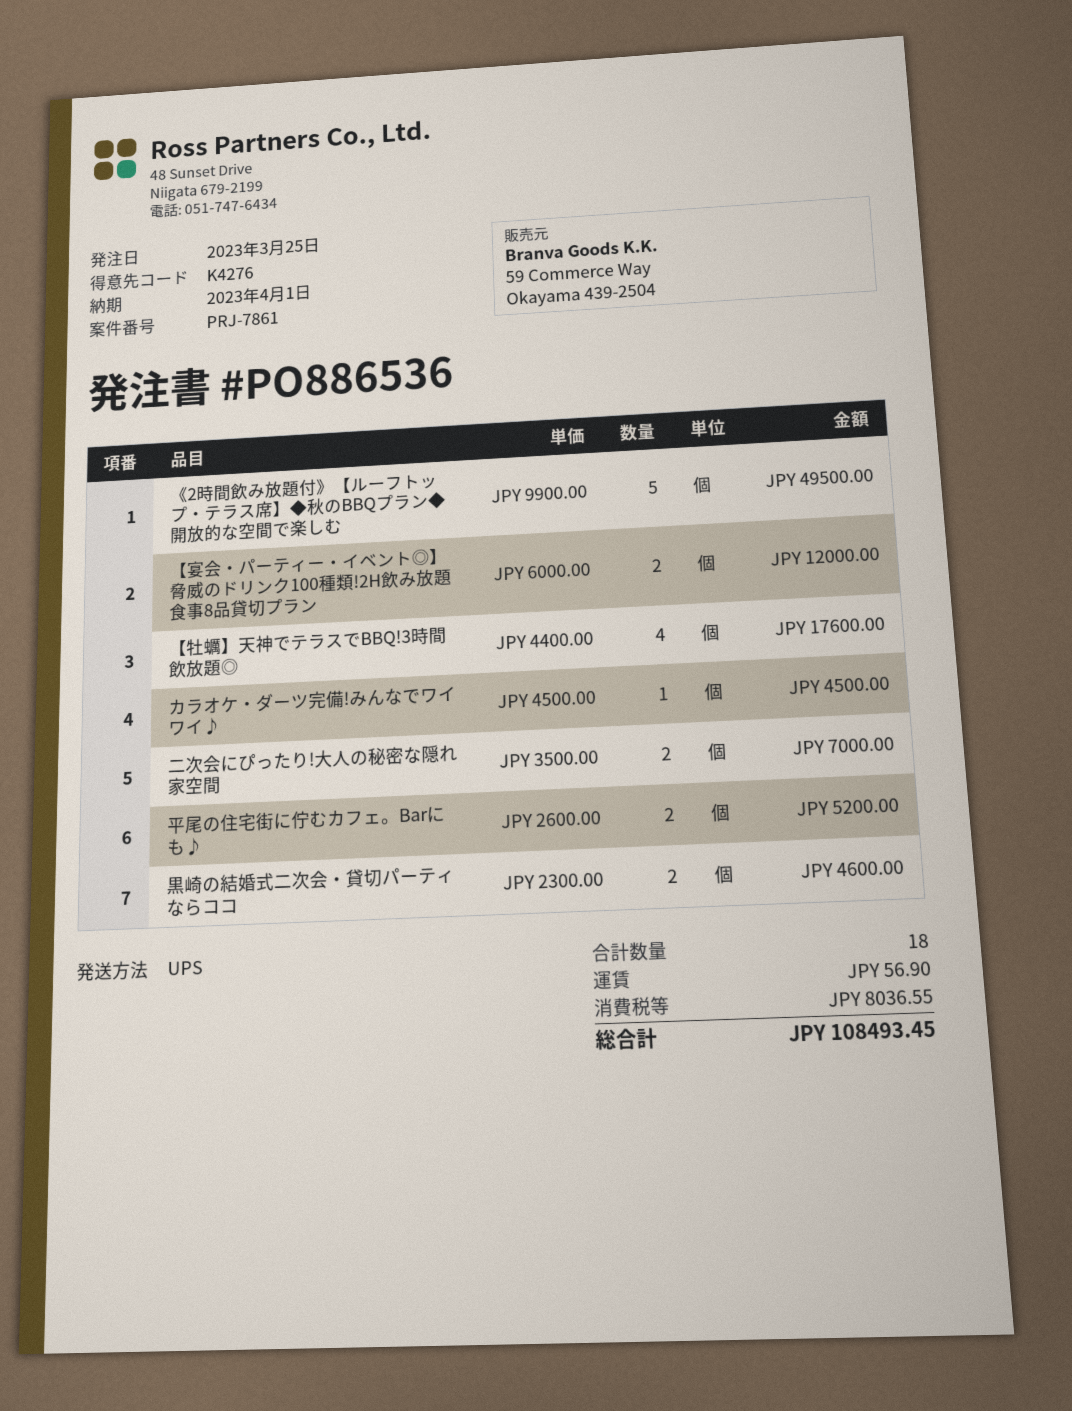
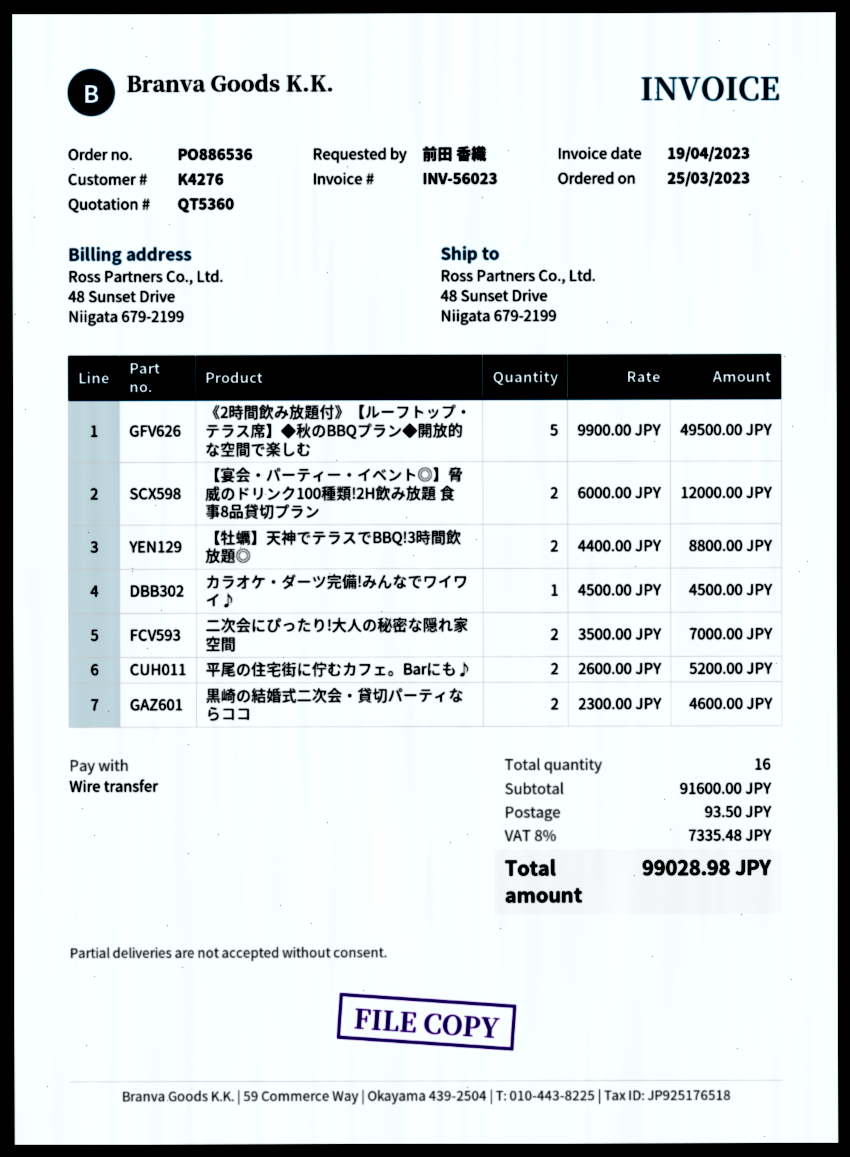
【牡蠣】天神でテラスでBBQ!3時間飲放題◎: 4 x 4400.00 = 17600.00 -> 2 x 4400.00 = 8800.00
total quantity: 18 -> 16
shipping: 56.90 -> 93.50
tax: 8036.55 -> 7335.48
total: 108493.45 -> 99028.98

